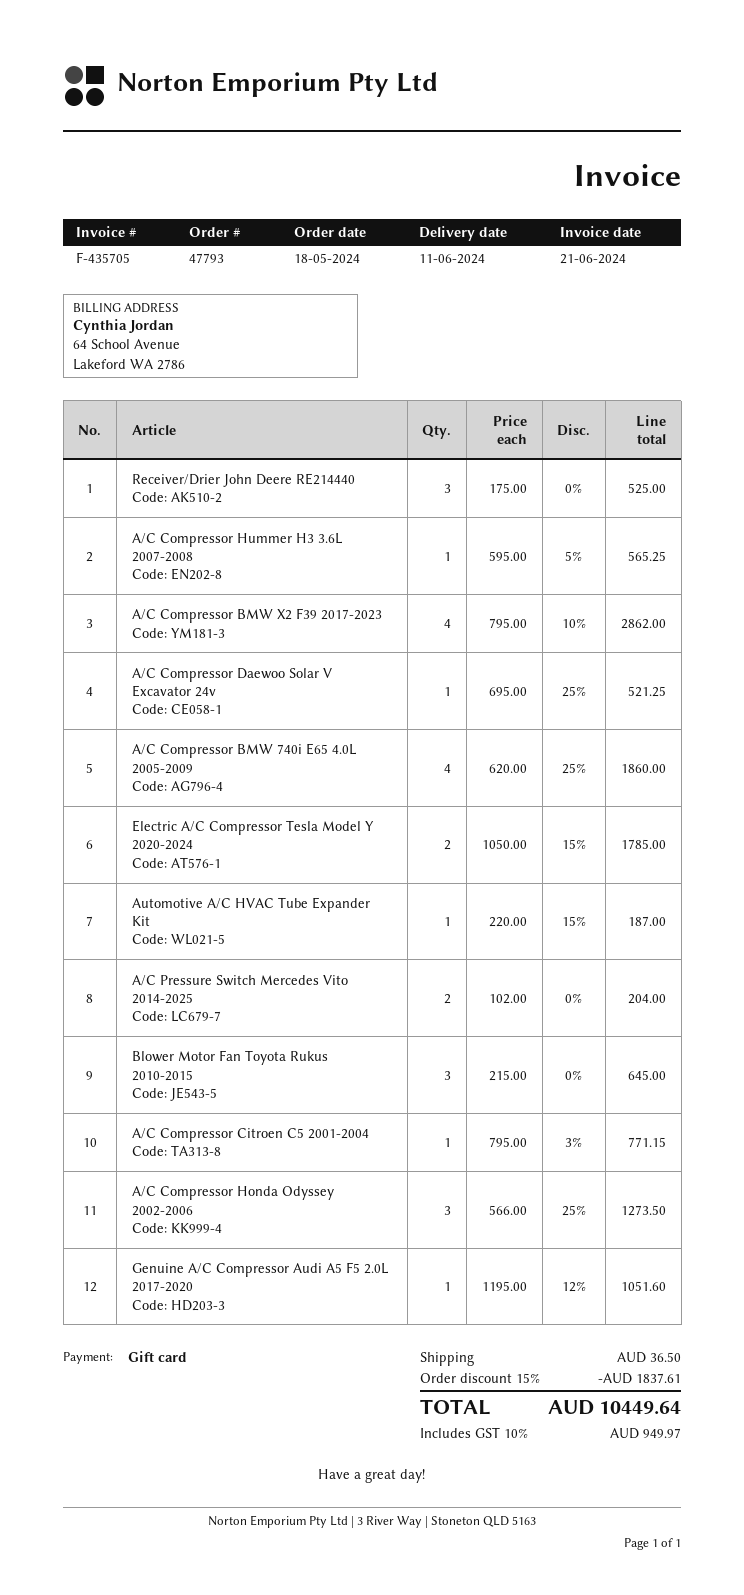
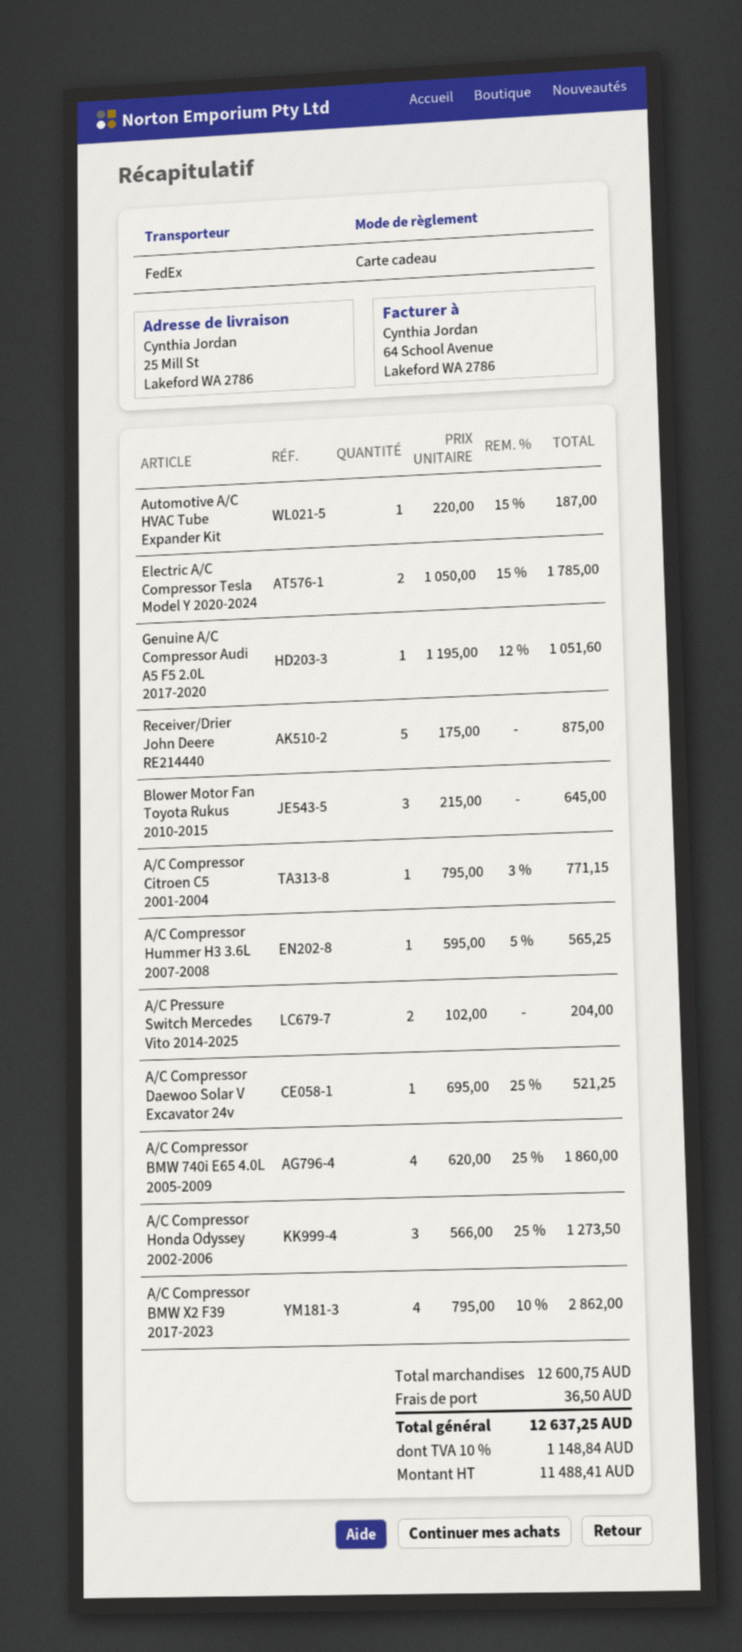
Receiver/Drier John Deere RE214440: 3 x 175.00 = 525.00 -> 5 x 175.00 = 875.00
discount: 15% = 1837.61 -> none
tax: 10% = 949.97 -> 10% = 1148.84
total: 10449.64 -> 12637.25

